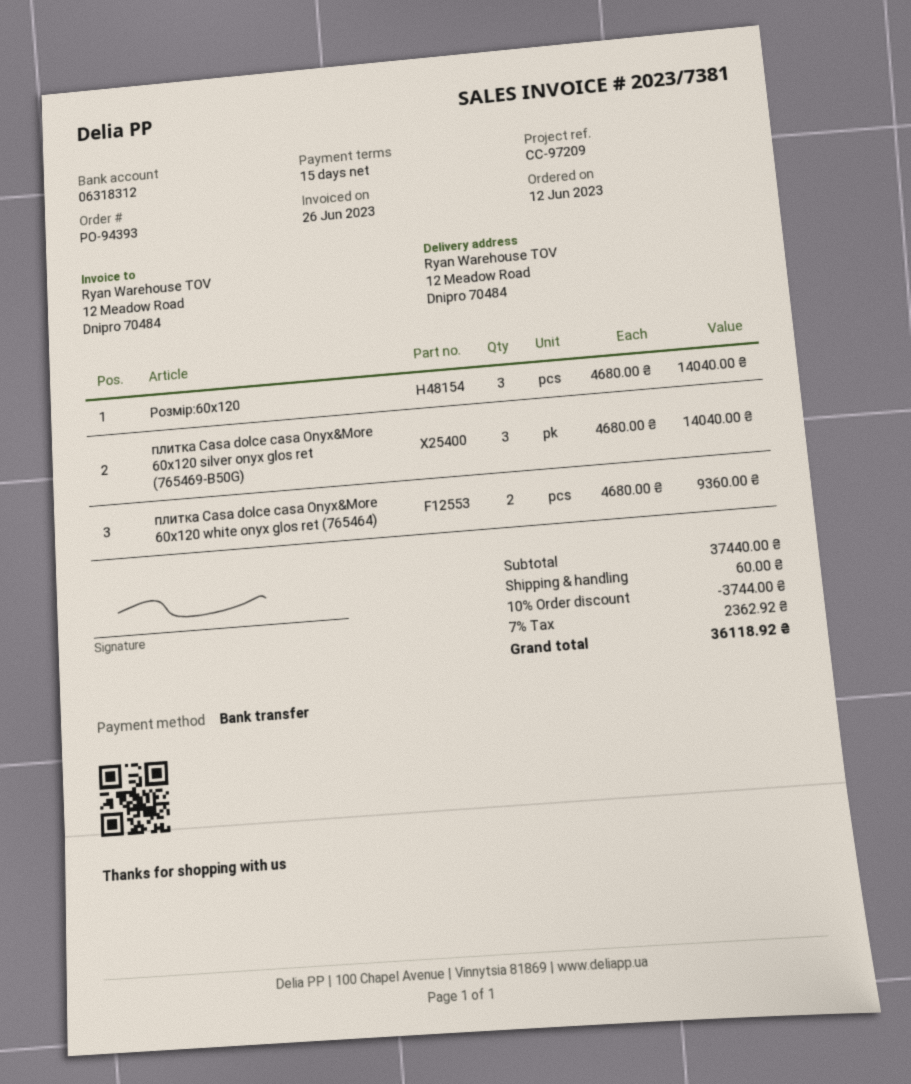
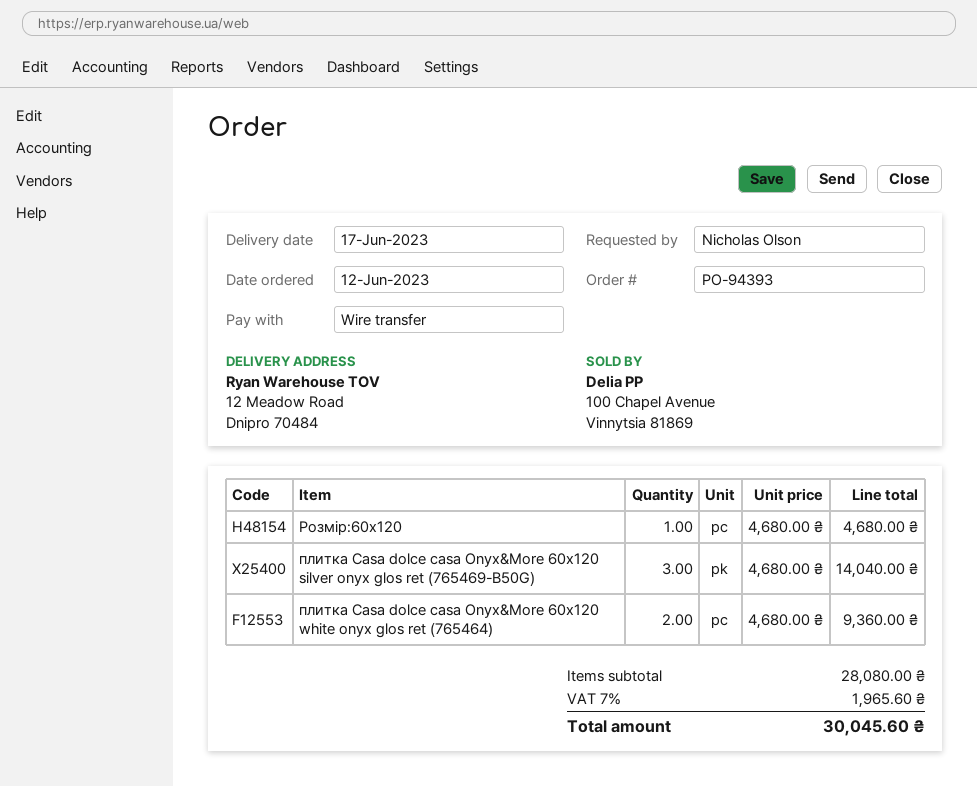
Розмір:60x120: 3 x 4680.00 = 14040.00 -> 1 x 4680.00 = 4680.00
subtotal: 37440.00 -> 28080.00
discount: 10% = 3744.00 -> none
shipping: 60.00 -> none
tax: 7% = 2362.92 -> 7% = 1965.60
total: 36118.92 -> 30045.60

